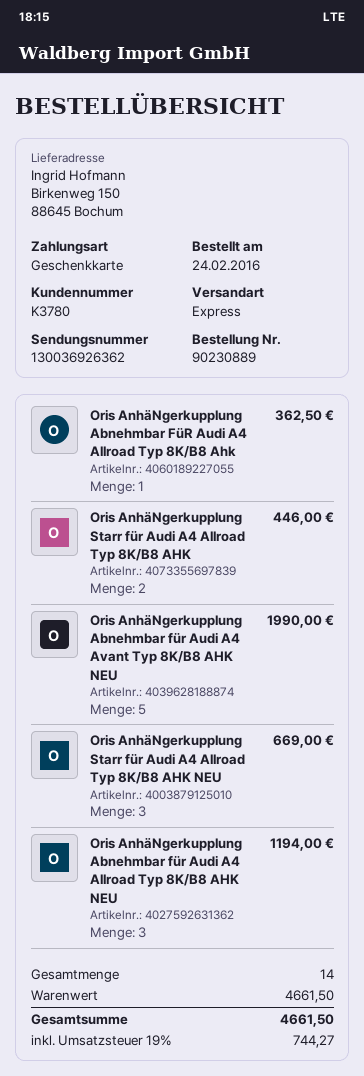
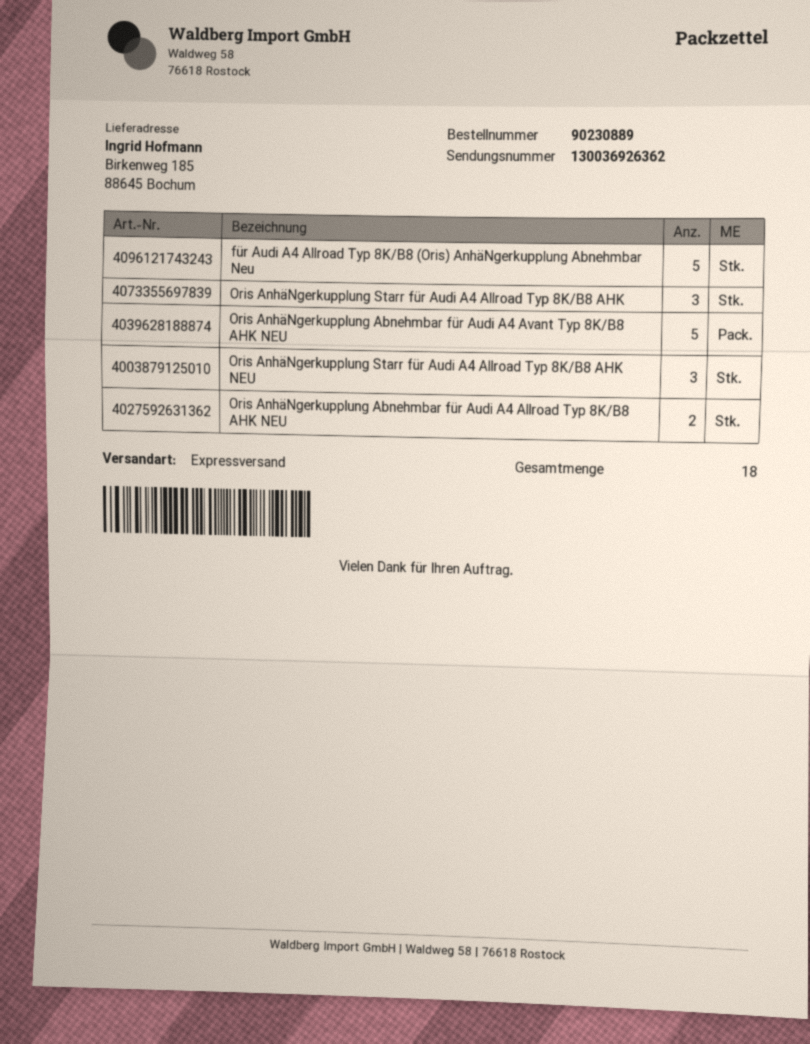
ship to: Birkenweg 150, 88645 Bochum -> Birkenweg 185, 88645 Bochum
Oris AnhäNgerkupplung Abnehmbar FüR Audi A4 Allroad Typ 8K/B8 Ahk: 1 -> none
Oris AnhäNgerkupplung Starr für Audi A4 Allroad Typ 8K/B8 AHK: 2 -> 3
Oris AnhäNgerkupplung Abnehmbar für Audi A4 Allroad Typ 8K/B8 AHK NEU: 3 -> 2
für Audi A4 Allroad Typ 8K/B8 (Oris) AnhäNgerkupplung Abnehmbar Neu: none -> 5
total quantity: 14 -> 18

